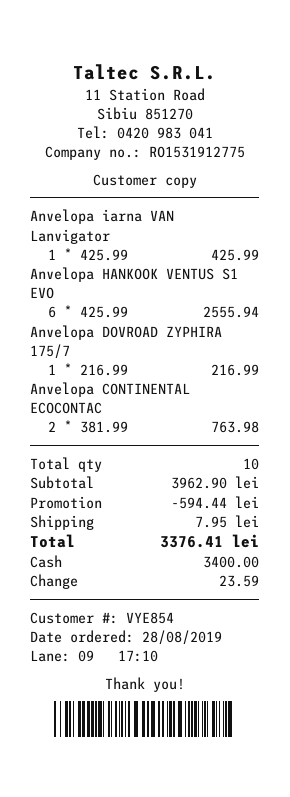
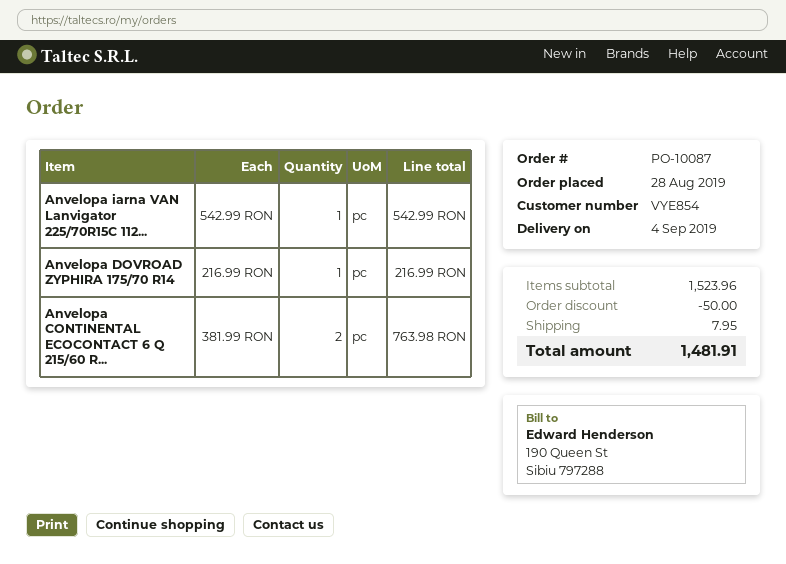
Anvelopa iarna VAN Lanvigator: 1 x 425.99 = 425.99 -> 1 x 542.99 = 542.99
Anvelopa HANKOOK VENTUS S1 EVO: 6 x 425.99 = 2555.94 -> none
subtotal: 3962.90 -> 1523.96
discount: 594.44 -> 50.00
total: 3376.41 -> 1481.91

